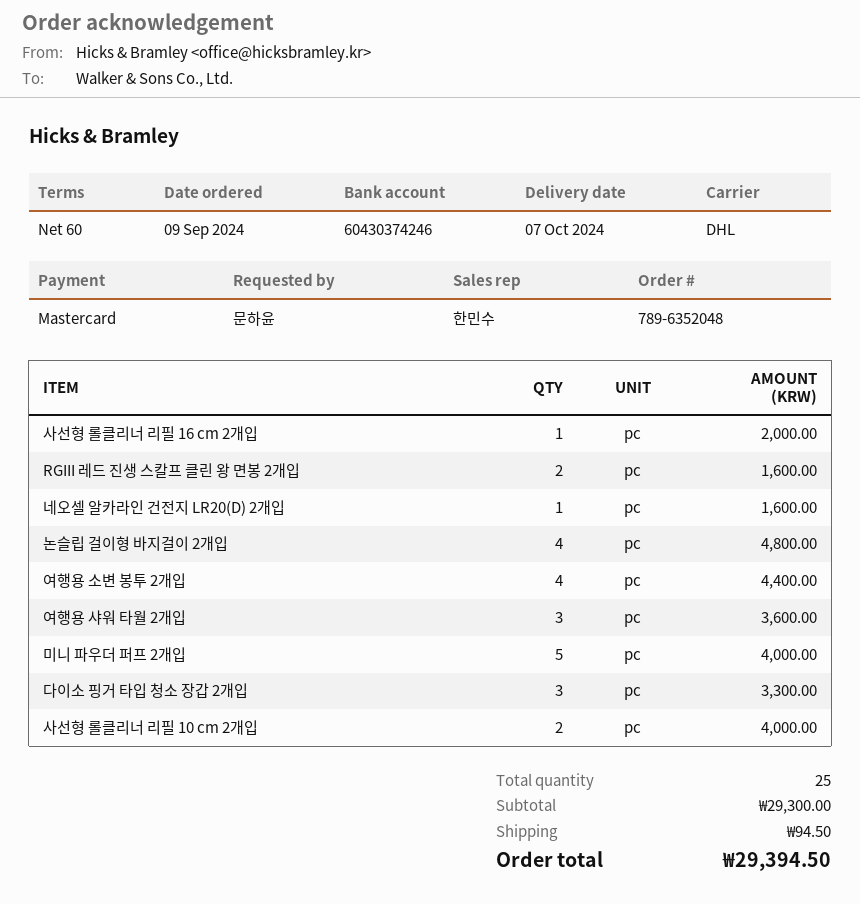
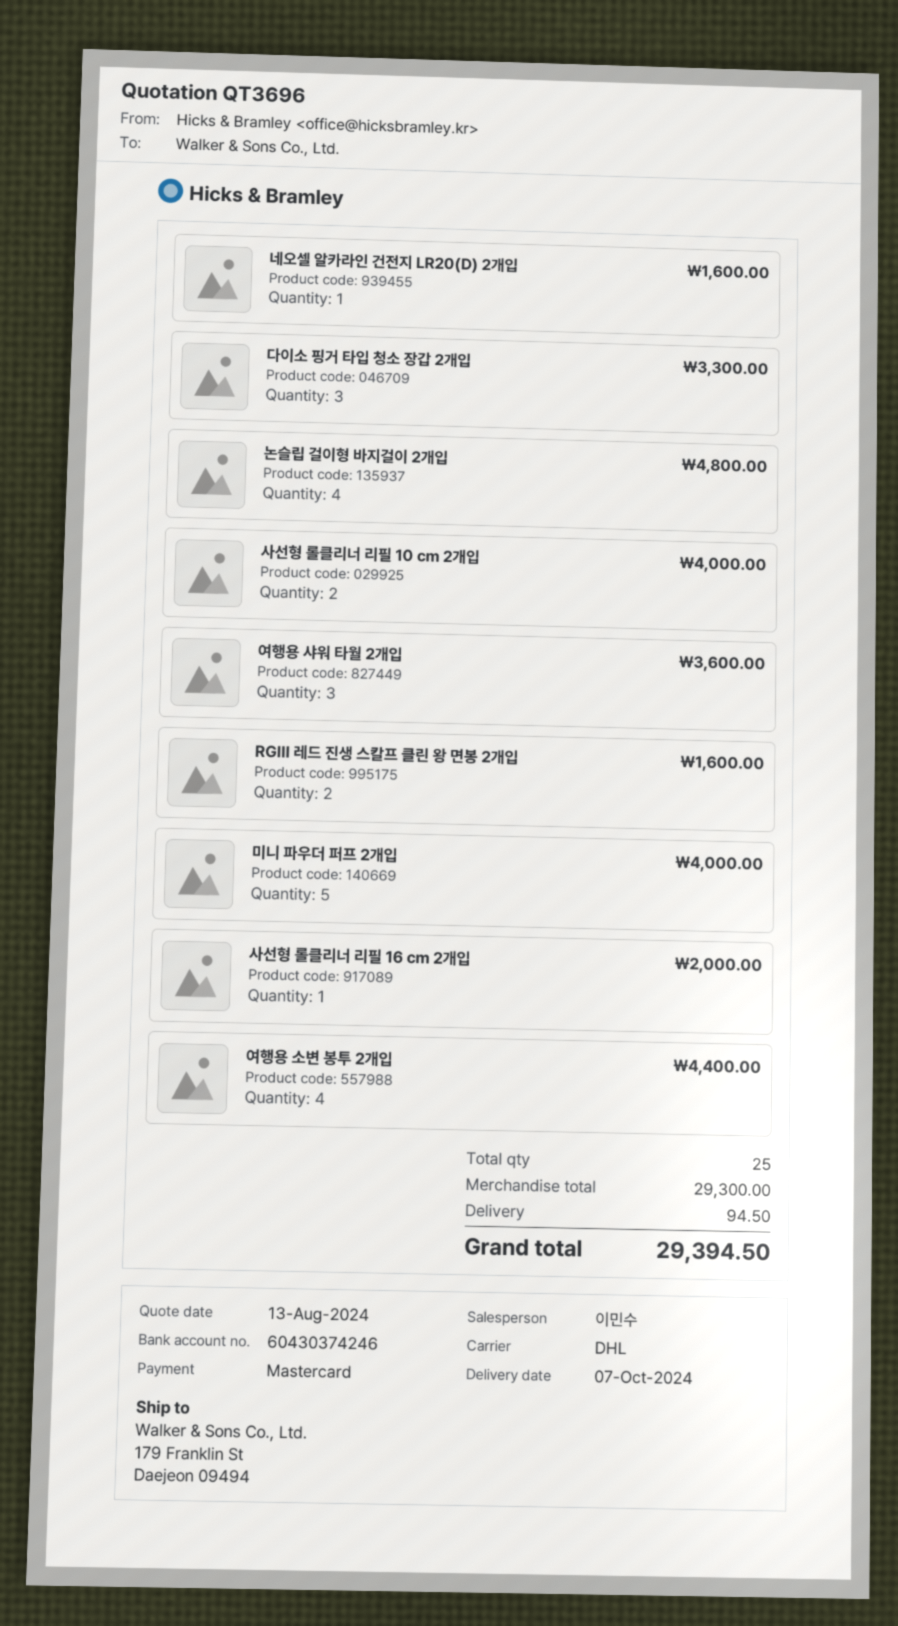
sales rep: 한민수 -> 이민수

